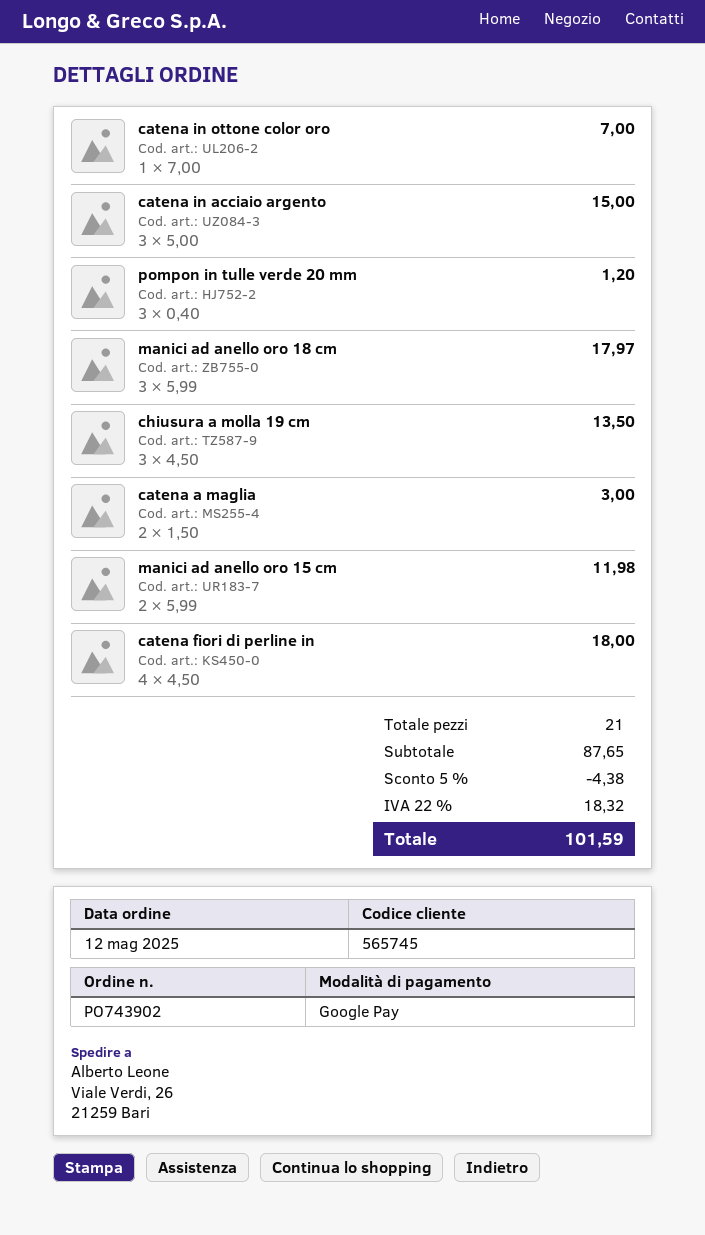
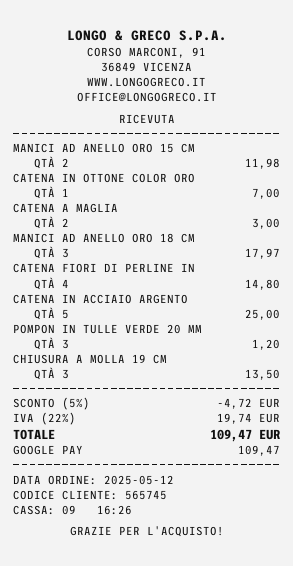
catena in acciaio argento: 3 for 15.00 -> 5 for 25.00
catena fiori di perline in: 4 for 18.00 -> 4 for 14.80
discount: 5% = 4.38 -> 5% = 4.72
tax: 22% = 18.32 -> 22% = 19.74
total: 101.59 -> 109.47

